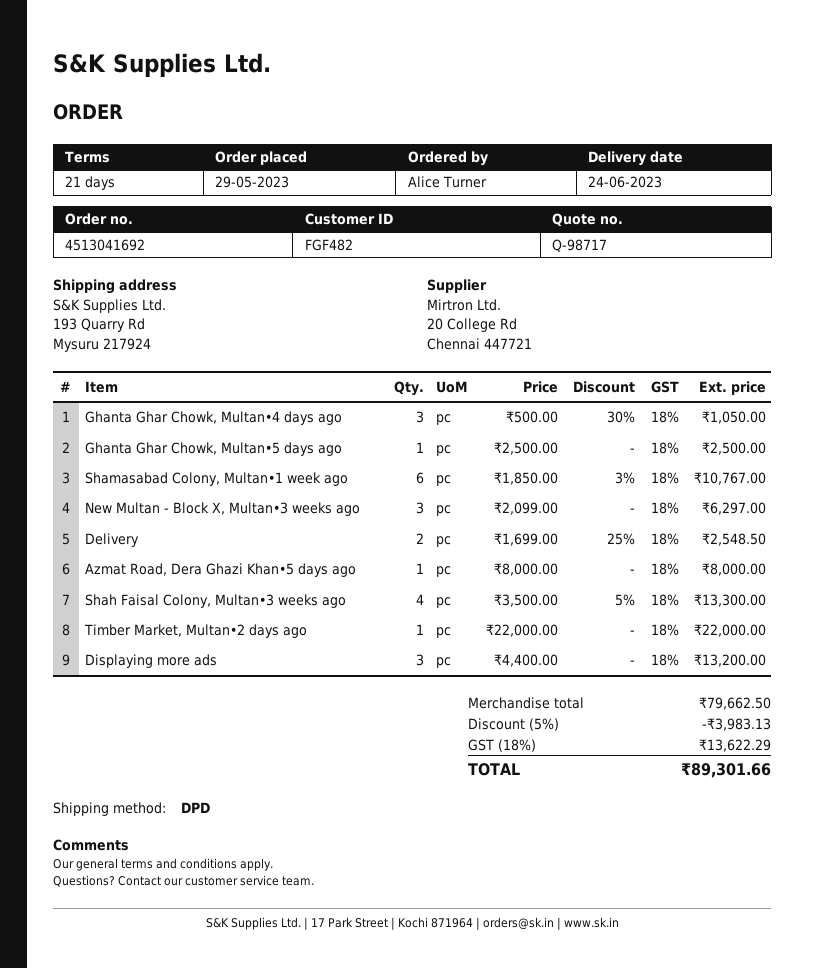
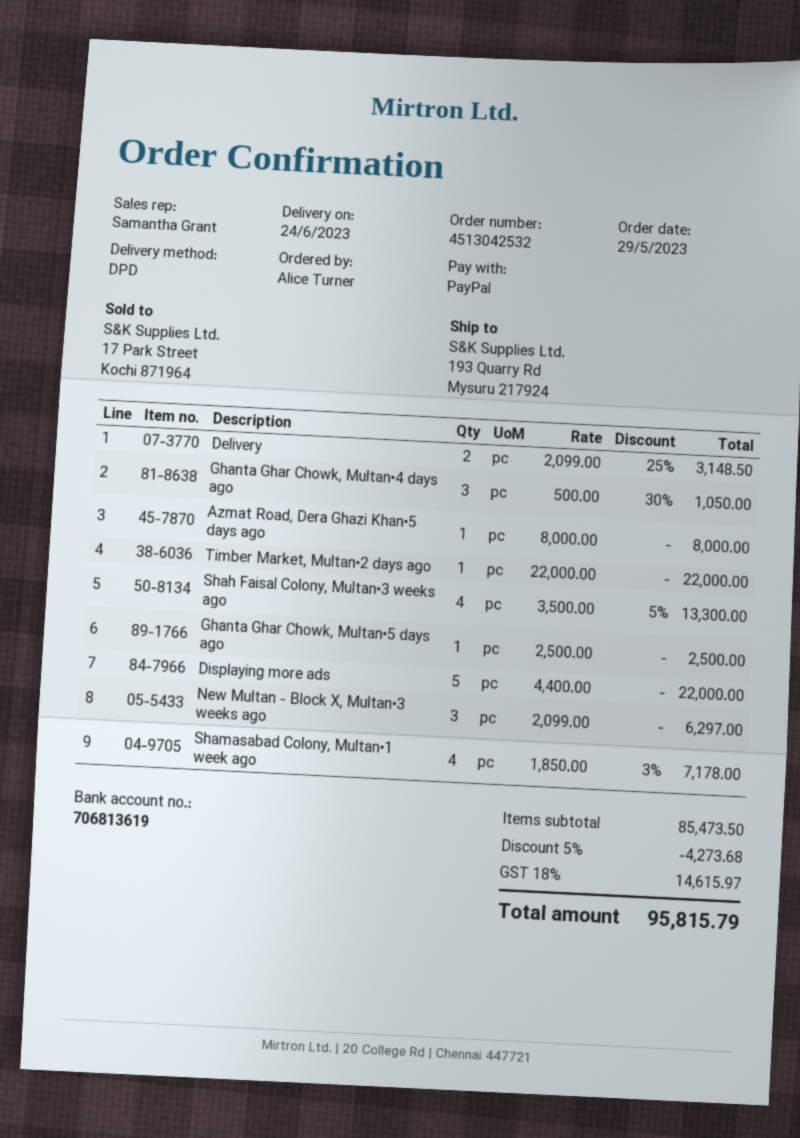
order number: 4513041692 -> 4513042532
Shamasabad Colony, Multan•1 week ago: 6 x 1850.00 - 3% = 10767.00 -> 4 x 1850.00 - 3% = 7178.00
Delivery: 2 x 1699.00 - 25% = 2548.50 -> 2 x 2099.00 - 25% = 3148.50
Displaying more ads: 3 x 4400.00 = 13200.00 -> 5 x 4400.00 = 22000.00
subtotal: 79662.50 -> 85473.50
discount: 5% = 3983.13 -> 5% = 4273.68
tax: 18% = 13622.29 -> 18% = 14615.97
total: 89301.66 -> 95815.79

